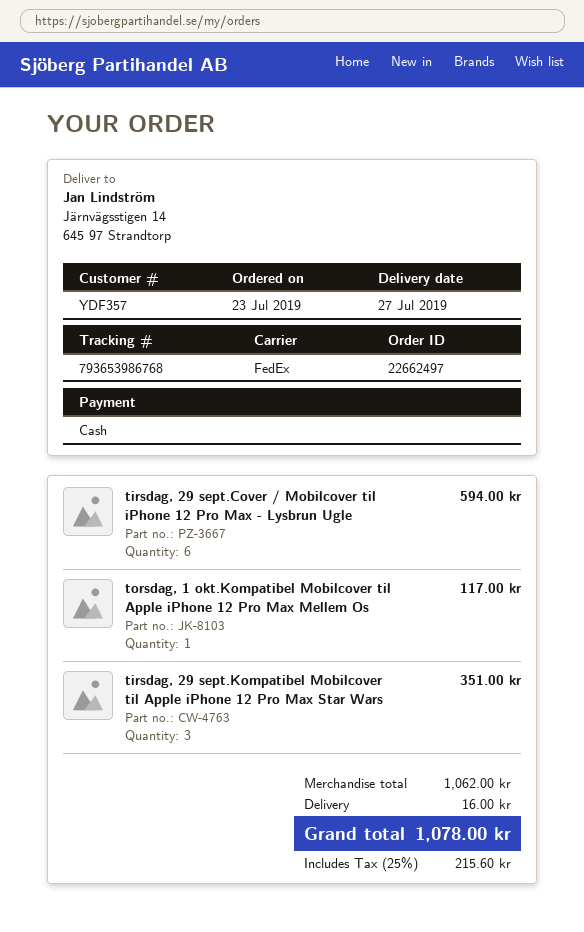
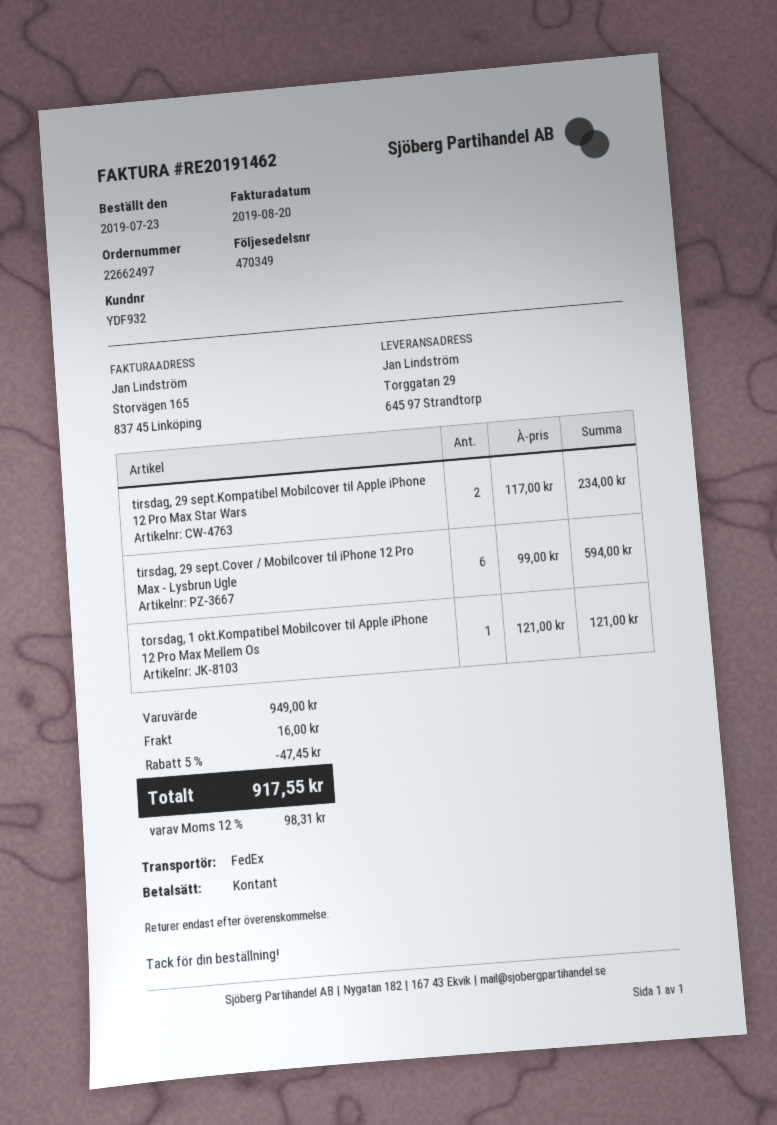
customer number: YDF357 -> YDF932
ship to: Järnvägsstigen 14, 645 97 Strandtorp -> Torggatan 29, 645 97 Strandtorp
torsdag, 1 okt.Kompatibel Mobilcover til Apple iPhone 12 Pro Max Mellem Os: 1 for 117.00 -> 1 for 121.00
tirsdag, 29 sept.Kompatibel Mobilcover til Apple iPhone 12 Pro Max Star Wars: 3 for 351.00 -> 2 for 234.00
subtotal: 1062.00 -> 949.00
discount: none -> 5% = 47.45
tax: 25% = 215.60 -> 12% = 98.31
total: 1078.00 -> 917.55

